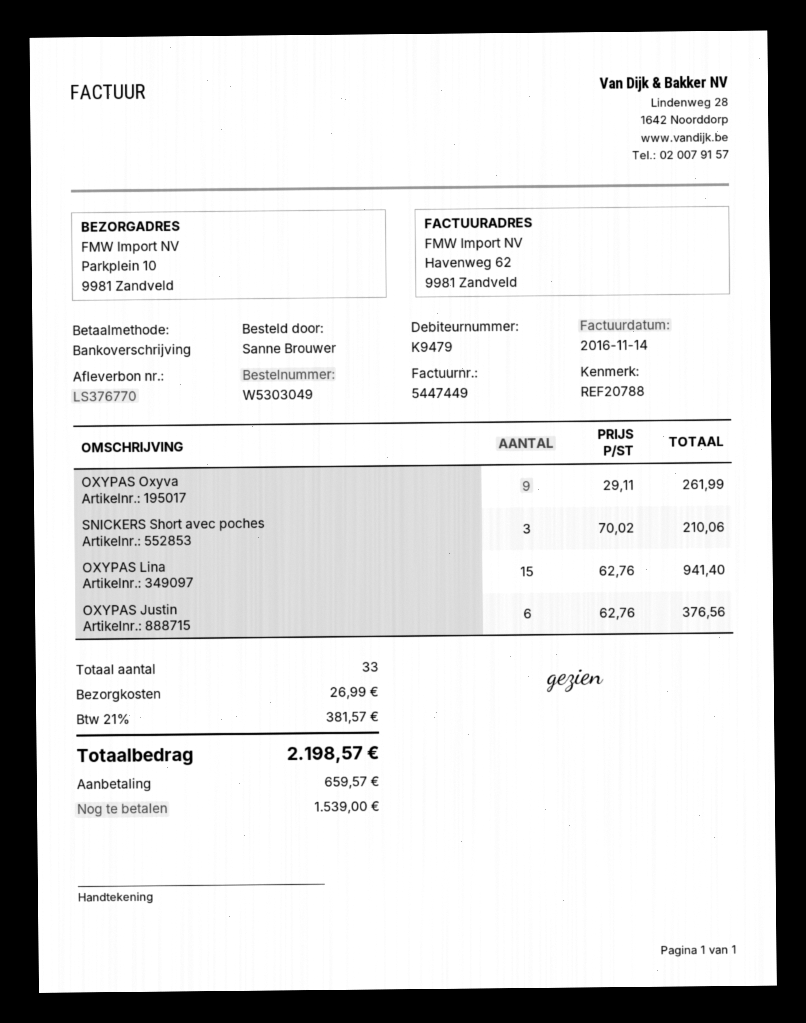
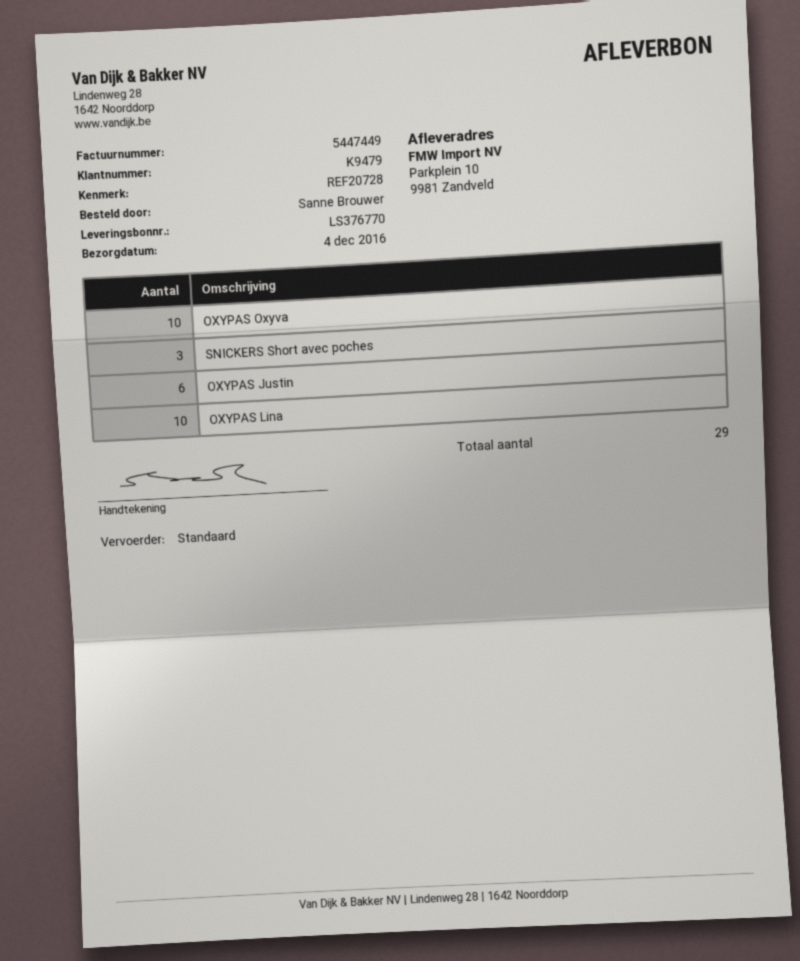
reference: REF20788 -> REF20728
OXYPAS Oxyva: 9 -> 10
OXYPAS Lina: 15 -> 10
total quantity: 33 -> 29

